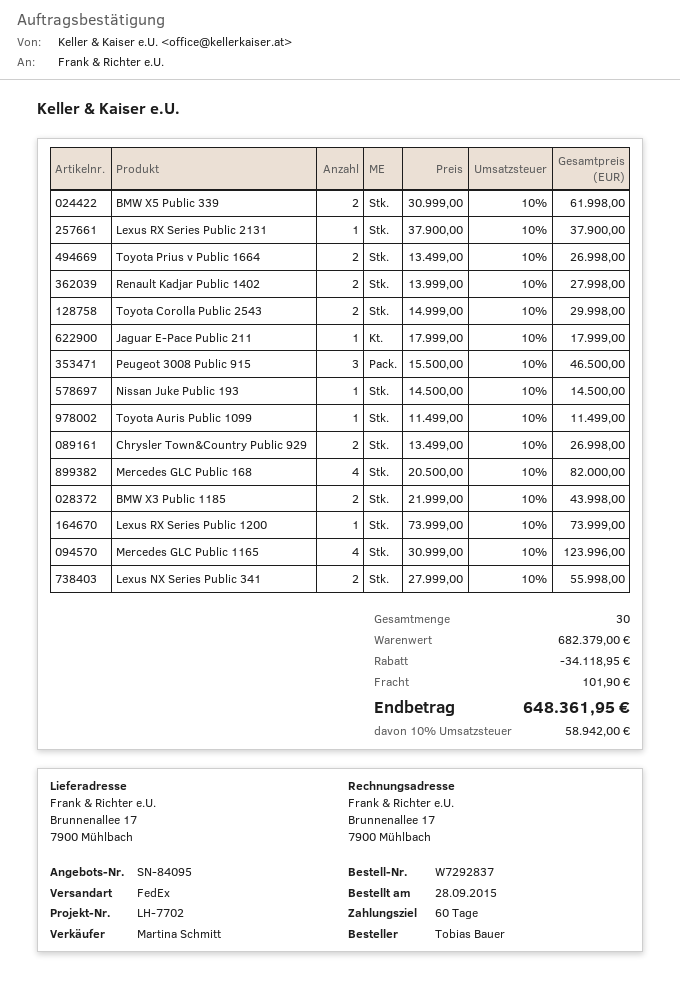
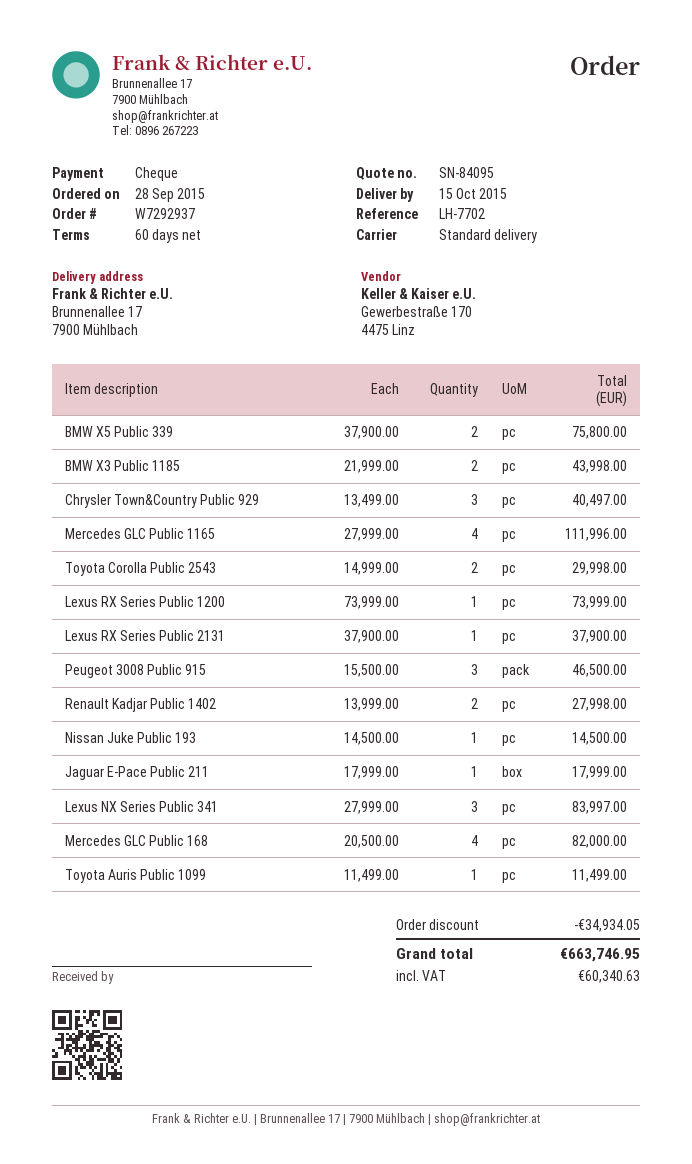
order number: W7292837 -> W7292937
shipping method: FedEx -> standard
BMW X5 Public 339: 2 x 30999.00 = 61998.00 -> 2 x 37900.00 = 75800.00
Toyota Prius v Public 1664: 2 x 13499.00 = 26998.00 -> none
Chrysler Town&Country Public 929: 2 x 13499.00 = 26998.00 -> 3 x 13499.00 = 40497.00
Mercedes GLC Public 1165: 4 x 30999.00 = 123996.00 -> 4 x 27999.00 = 111996.00
Lexus NX Series Public 341: 2 x 27999.00 = 55998.00 -> 3 x 27999.00 = 83997.00
discount: 34118.95 -> 34934.05
shipping: 101.90 -> none
tax: 58942.00 -> 60340.63
total: 648361.95 -> 663746.95

